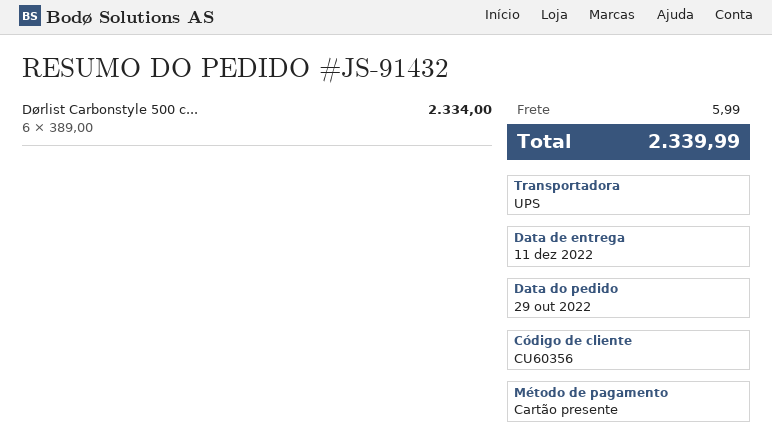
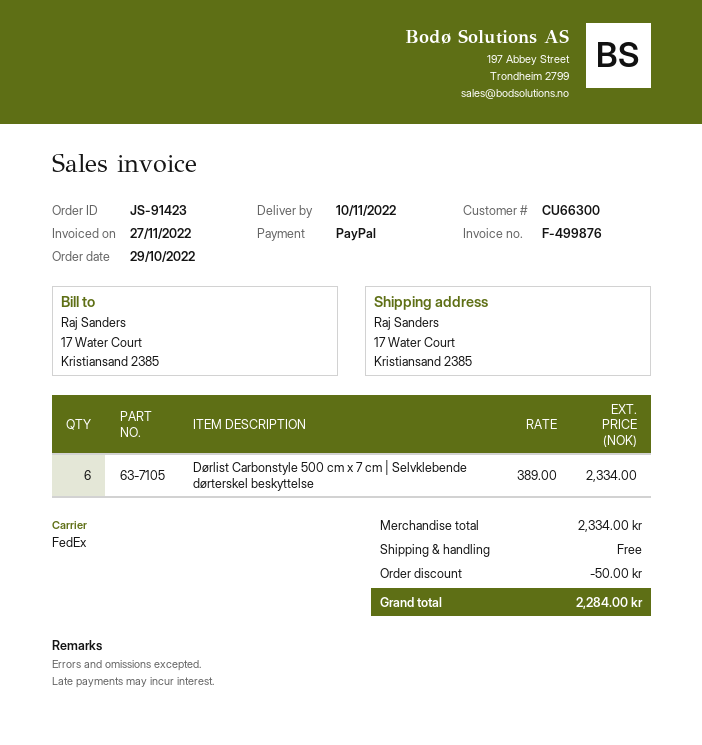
order number: JS-91432 -> JS-91423
delivery date: 2022-12-11 -> 2022-11-10
customer number: CU60356 -> CU66300
payment method: gift card -> PayPal
shipping method: UPS -> FedEx
discount: none -> 50.00
shipping: 5.99 -> 0.00
total: 2339.99 -> 2284.00

